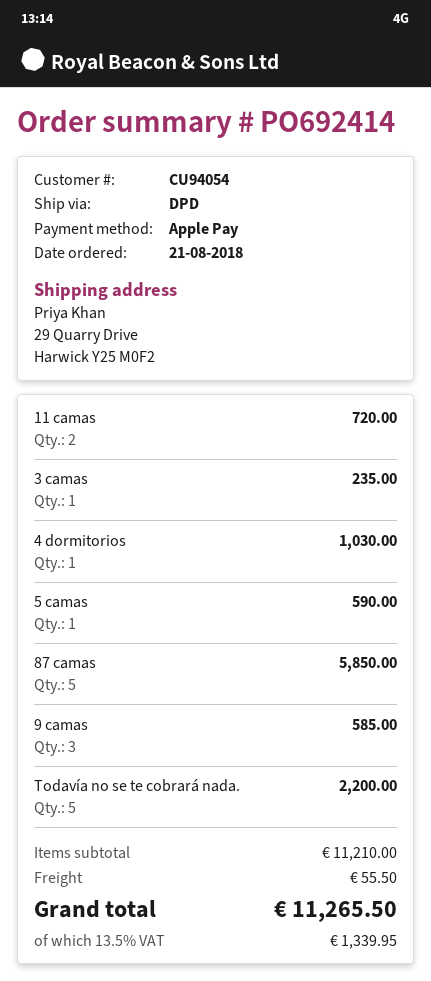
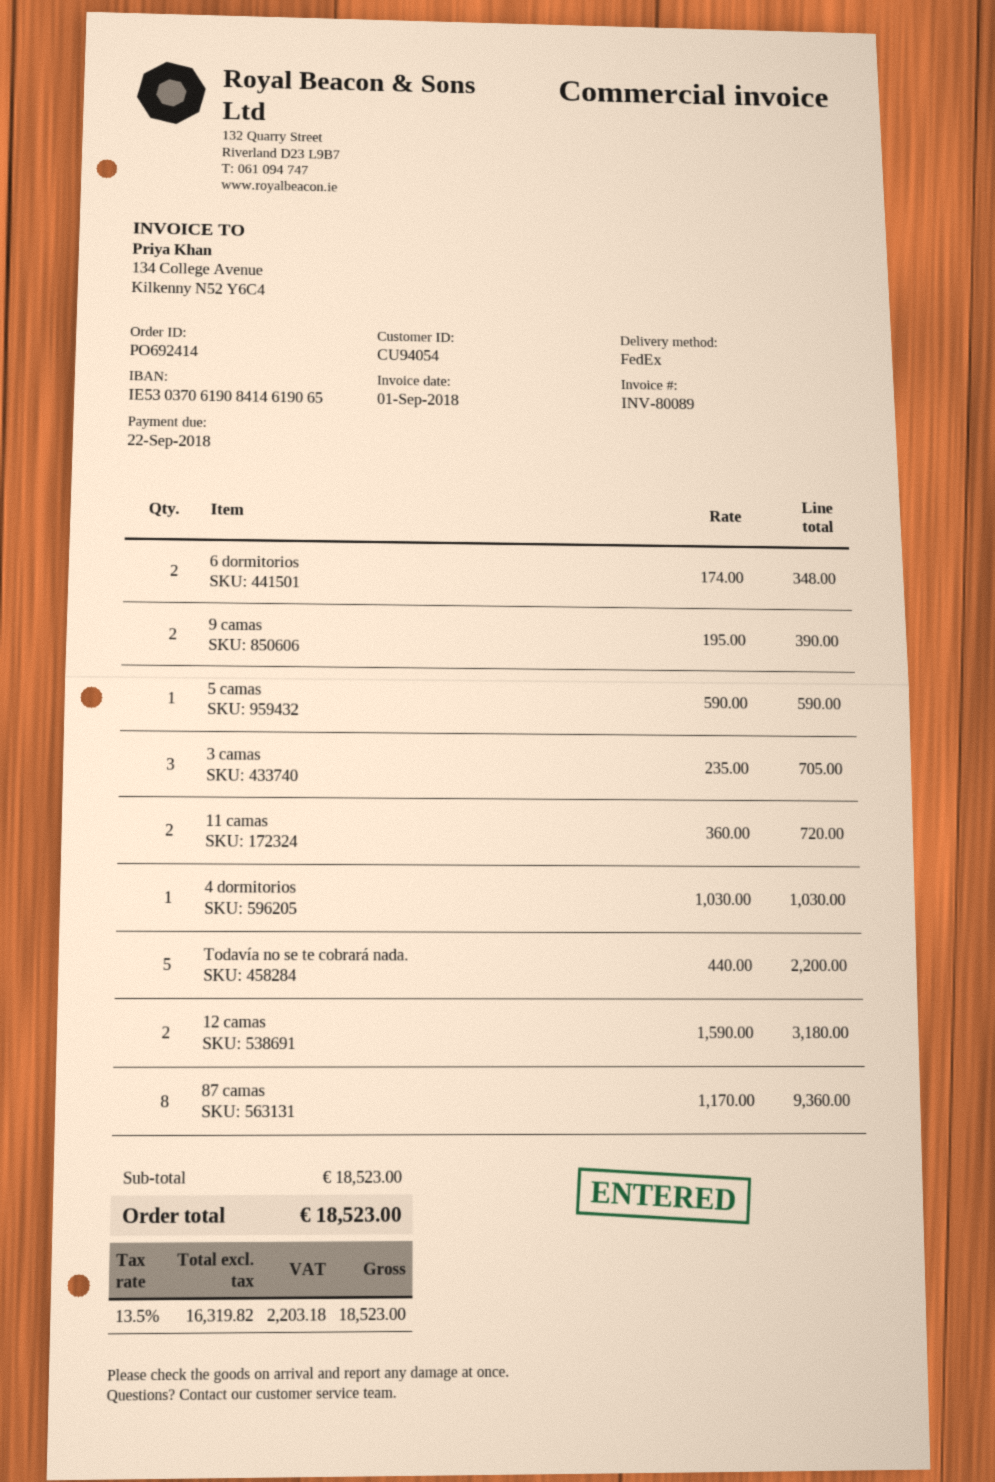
shipping method: DPD -> FedEx
3 camas: 1 for 235.00 -> 3 for 705.00
87 camas: 5 for 5850.00 -> 8 for 9360.00
9 camas: 3 for 585.00 -> 2 for 390.00
6 dormitorios: none -> 2 for 348.00
12 camas: none -> 2 for 3180.00
subtotal: 11210.00 -> 18523.00
shipping: 55.50 -> none
tax: 13.5% = 1339.95 -> 13.5% = 2203.18
total: 11265.50 -> 18523.00

